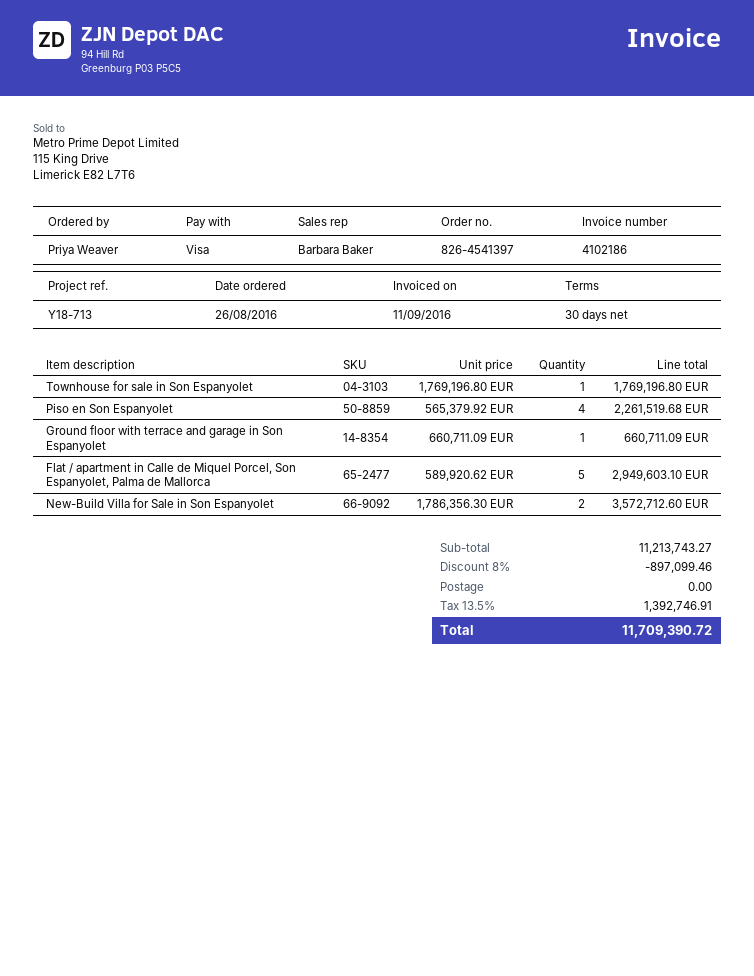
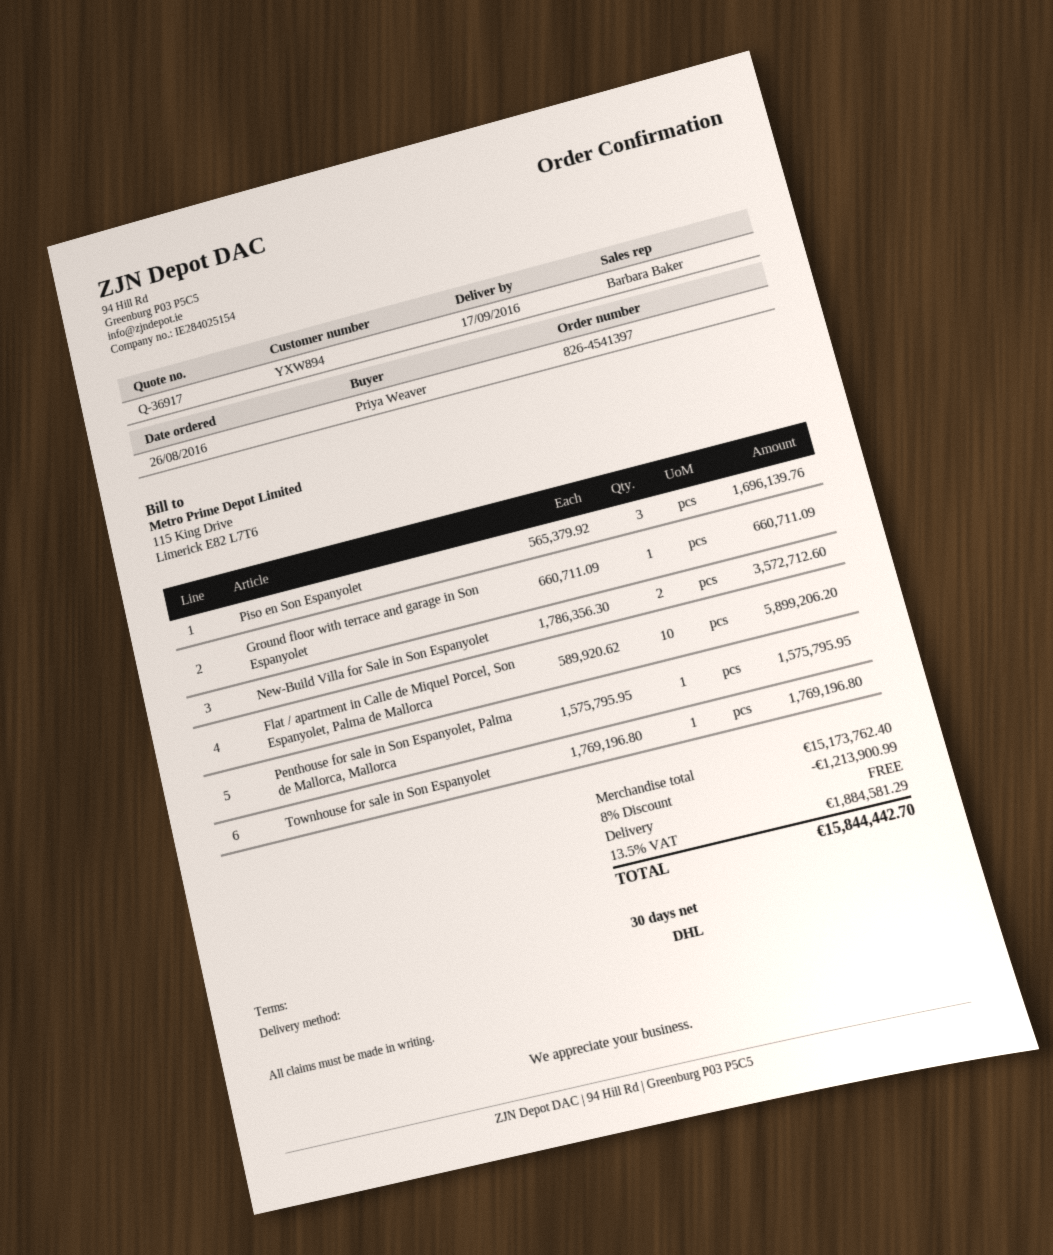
Piso en Son Espanyolet: 4 x 565379.92 = 2261519.68 -> 3 x 565379.92 = 1696139.76
Flat / apartment in Calle de Miquel Porcel, Son Espanyolet, Palma de Mallorca: 5 x 589920.62 = 2949603.10 -> 10 x 589920.62 = 5899206.20
Penthouse for sale in Son Espanyolet, Palma de Mallorca, Mallorca: none -> 1 x 1575795.95 = 1575795.95
subtotal: 11213743.27 -> 15173762.40
discount: 8% = 897099.46 -> 8% = 1213900.99
tax: 13.5% = 1392746.91 -> 13.5% = 1884581.29
total: 11709390.72 -> 15844442.70

